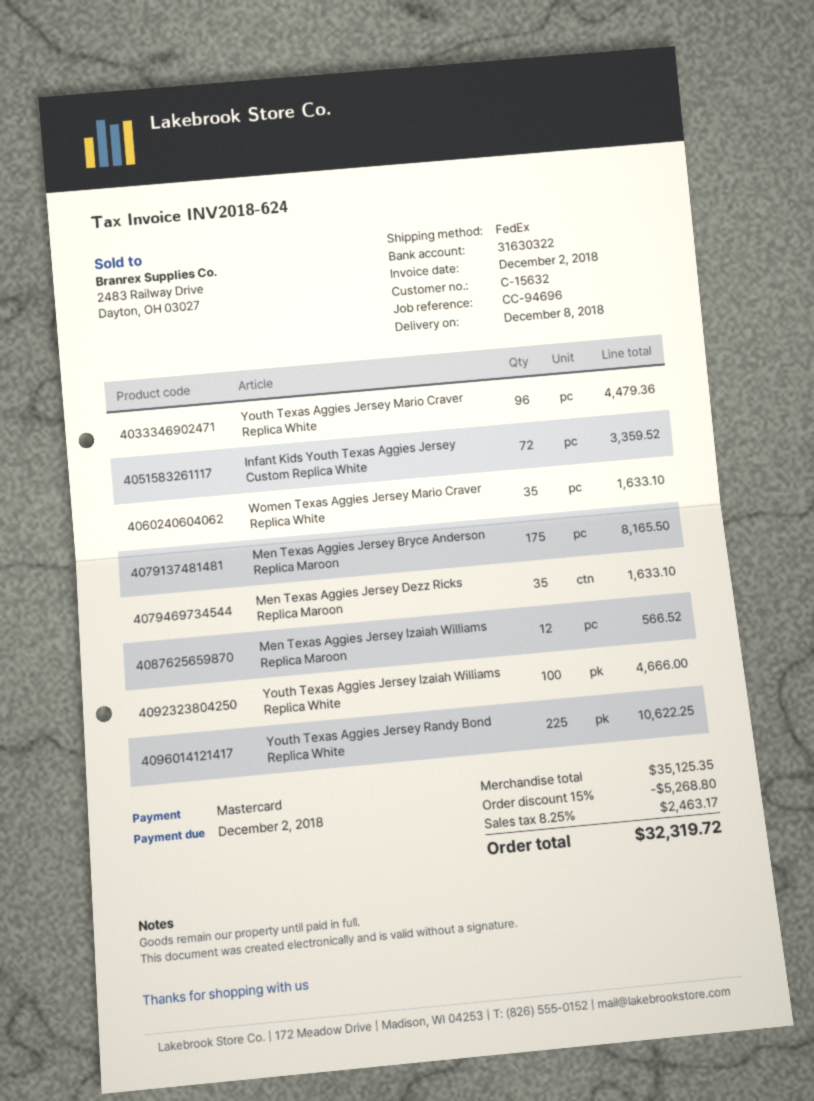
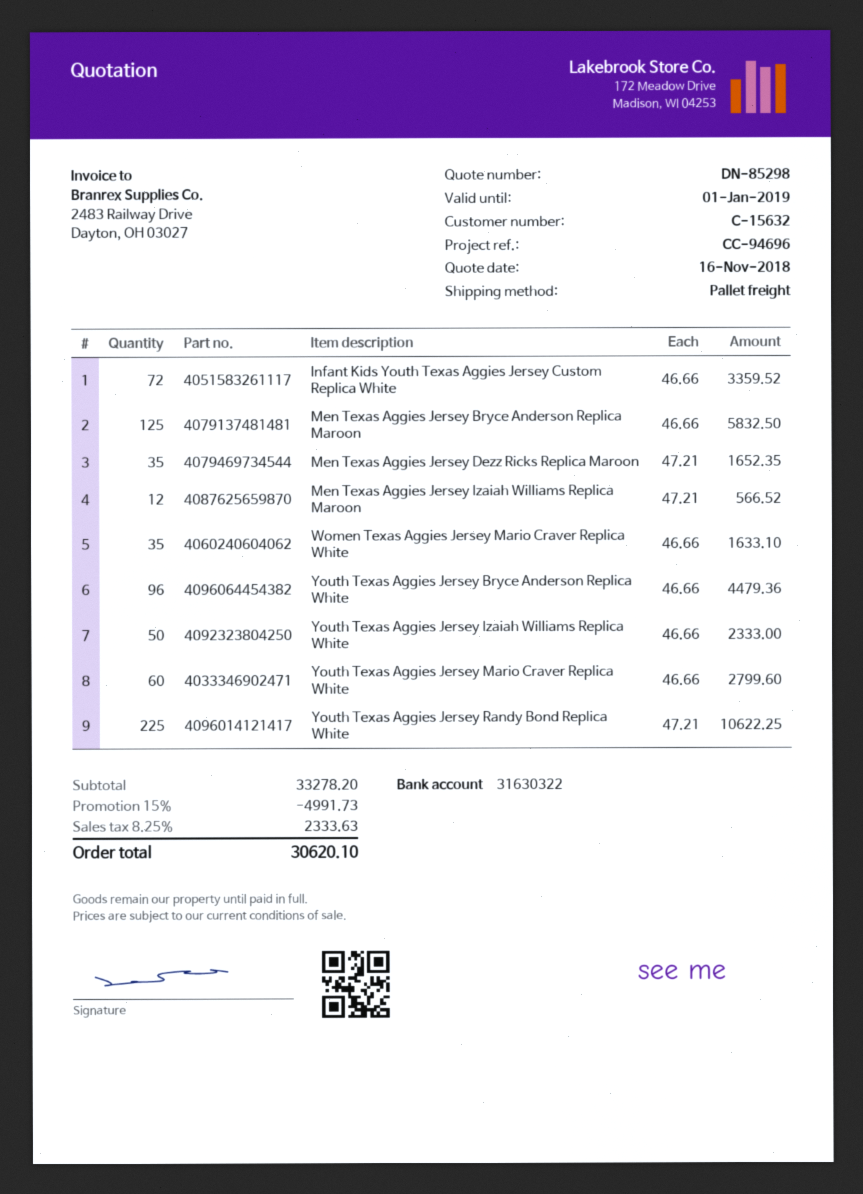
shipping method: FedEx -> pallet freight
Youth Texas Aggies Jersey Mario Craver Replica White: 96 for 4479.36 -> 60 for 2799.60
Men Texas Aggies Jersey Bryce Anderson Replica Maroon: 175 for 8165.50 -> 125 for 5832.50
Men Texas Aggies Jersey Dezz Ricks Replica Maroon: 35 for 1633.10 -> 35 for 1652.35
Youth Texas Aggies Jersey Izaiah Williams Replica White: 100 for 4666.00 -> 50 for 2333.00
Youth Texas Aggies Jersey Bryce Anderson Replica White: none -> 96 for 4479.36
subtotal: 35125.35 -> 33278.20
discount: 15% = 5268.80 -> 15% = 4991.73
tax: 8.25% = 2463.17 -> 8.25% = 2333.63
total: 32319.72 -> 30620.10

